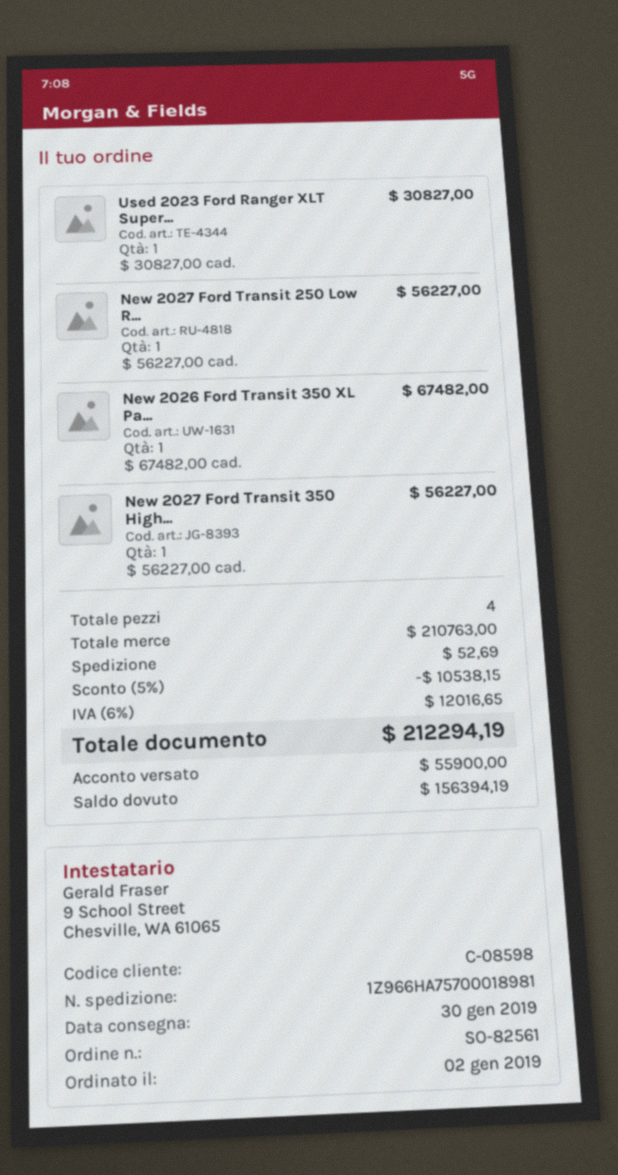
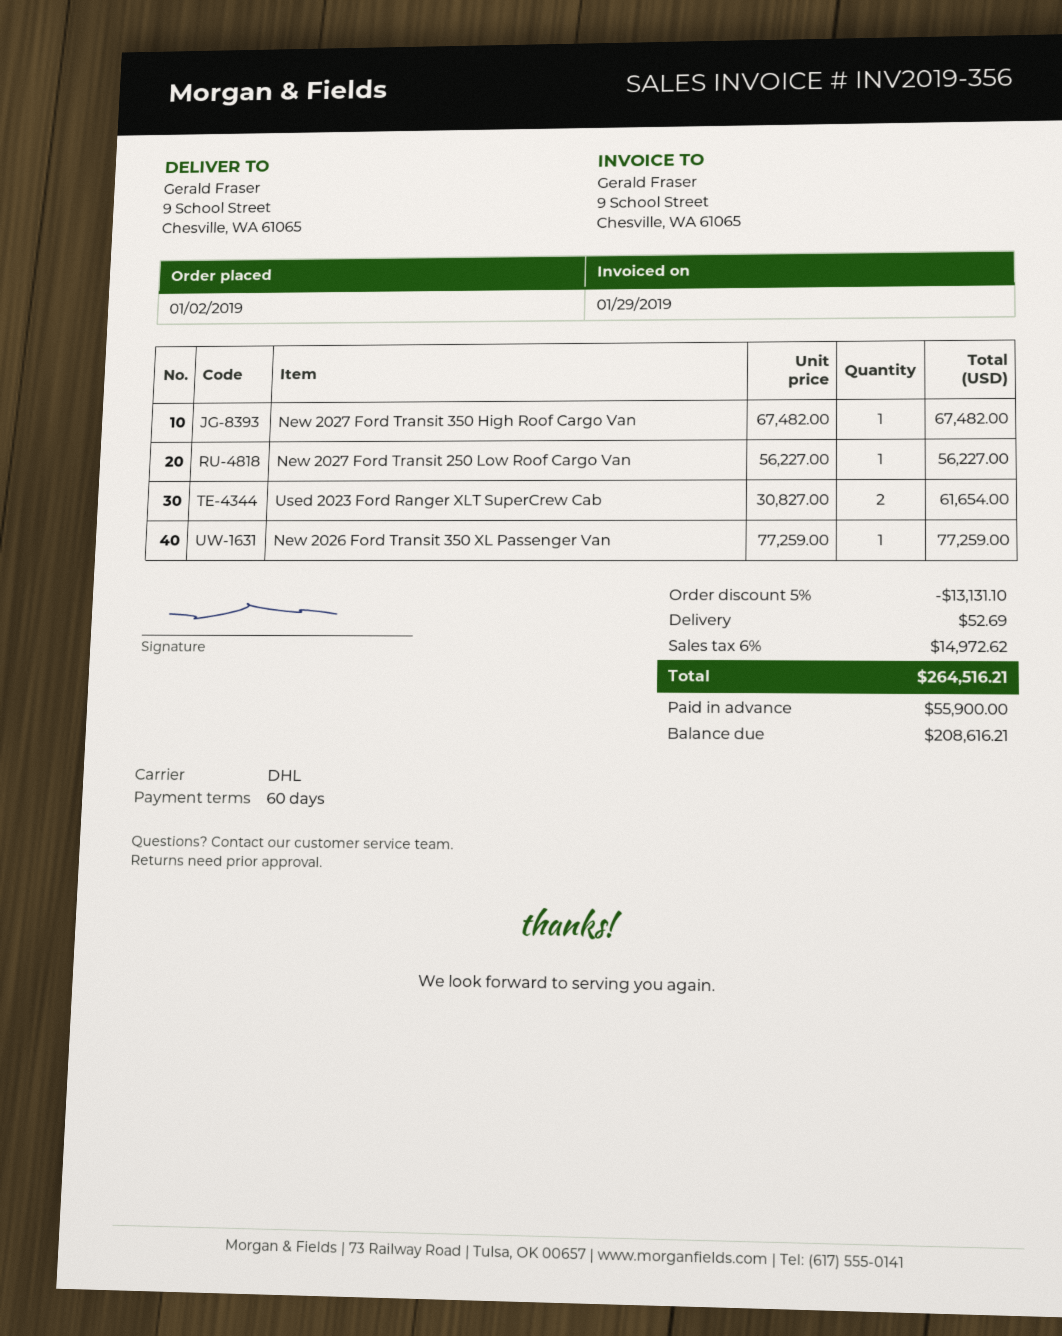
Used 2023 Ford Ranger XLT Super...: 1 x 30827.00 = 30827.00 -> 2 x 30827.00 = 61654.00
New 2026 Ford Transit 350 XL Pa...: 1 x 67482.00 = 67482.00 -> 1 x 77259.00 = 77259.00
New 2027 Ford Transit 350 High...: 1 x 56227.00 = 56227.00 -> 1 x 67482.00 = 67482.00
discount: 5% = 10538.15 -> 5% = 13131.10
tax: 6% = 12016.65 -> 6% = 14972.62
total: 212294.19 -> 264516.21
balance: 156394.19 -> 208616.21

